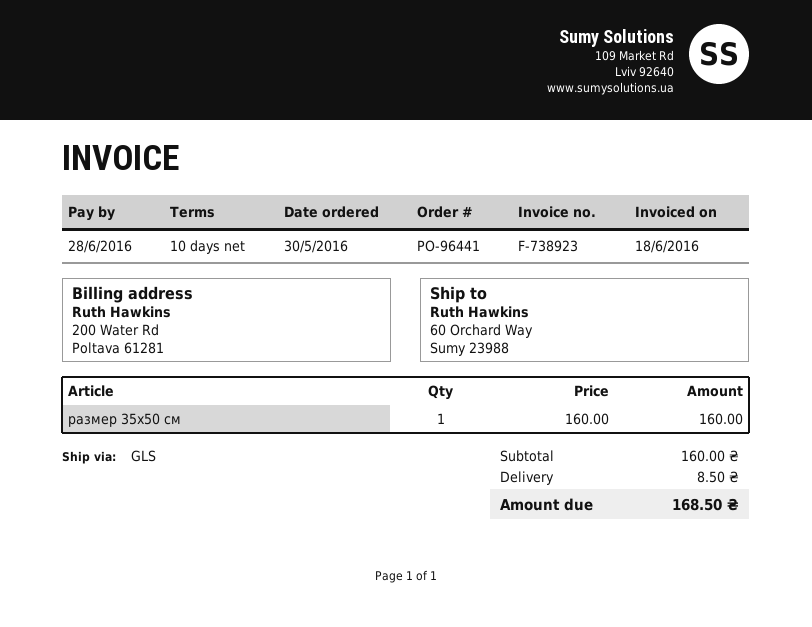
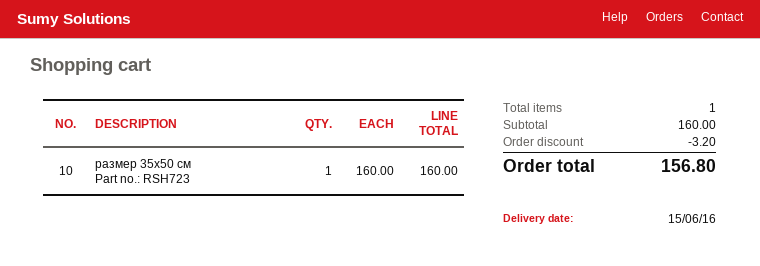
discount: none -> 3.20
shipping: 8.50 -> none
total: 168.50 -> 156.80

